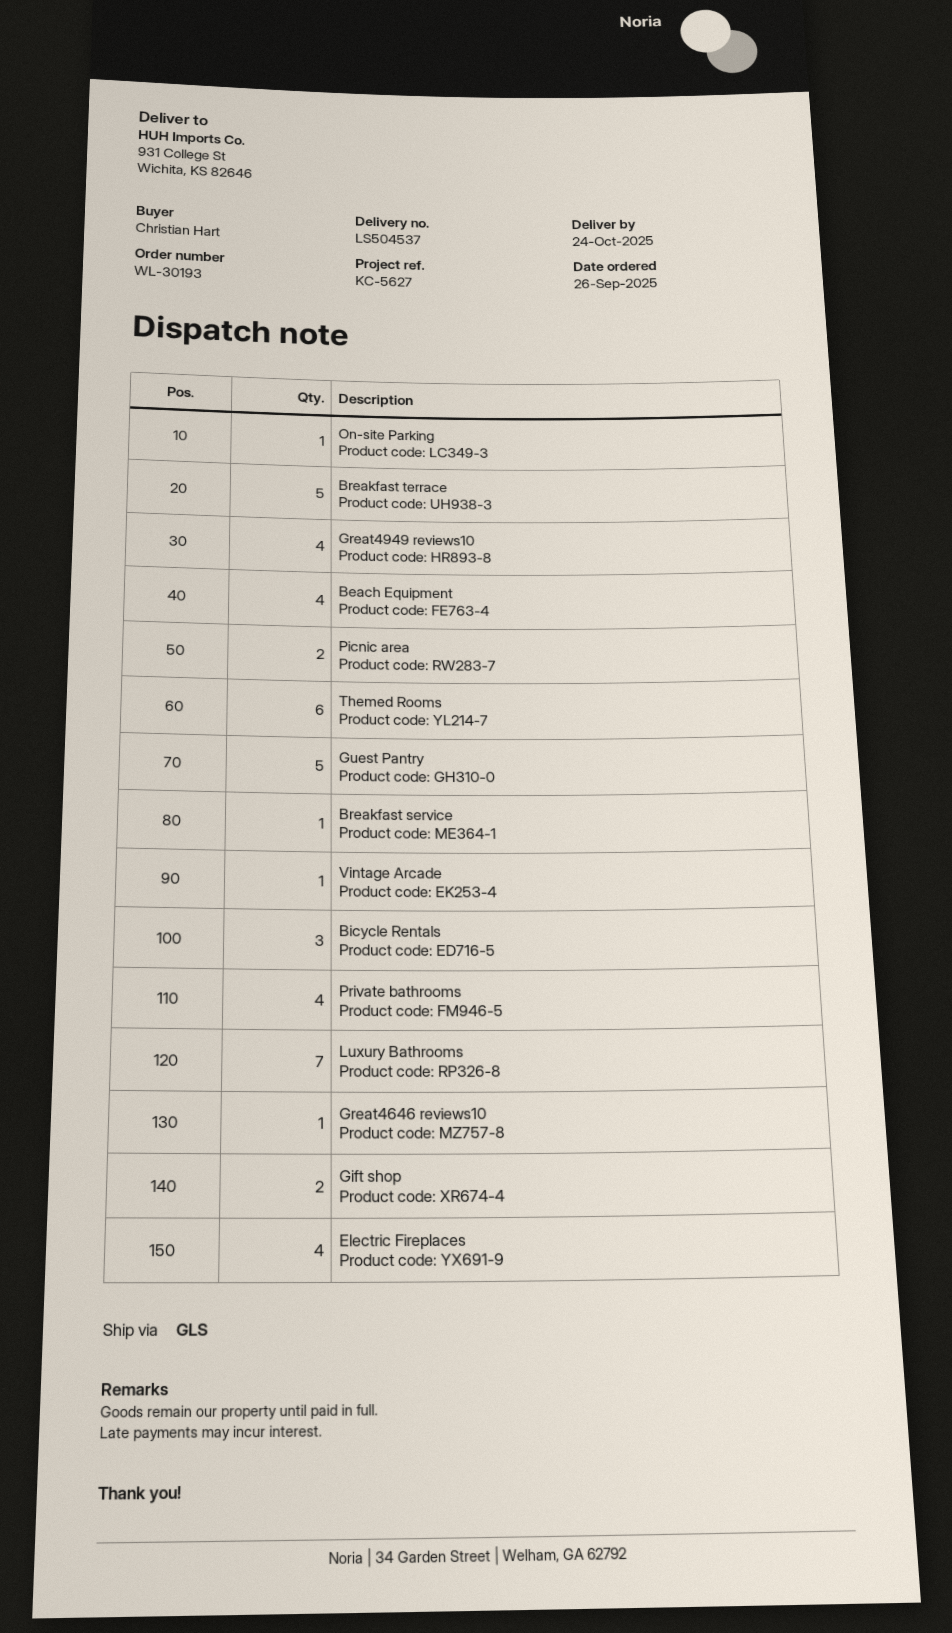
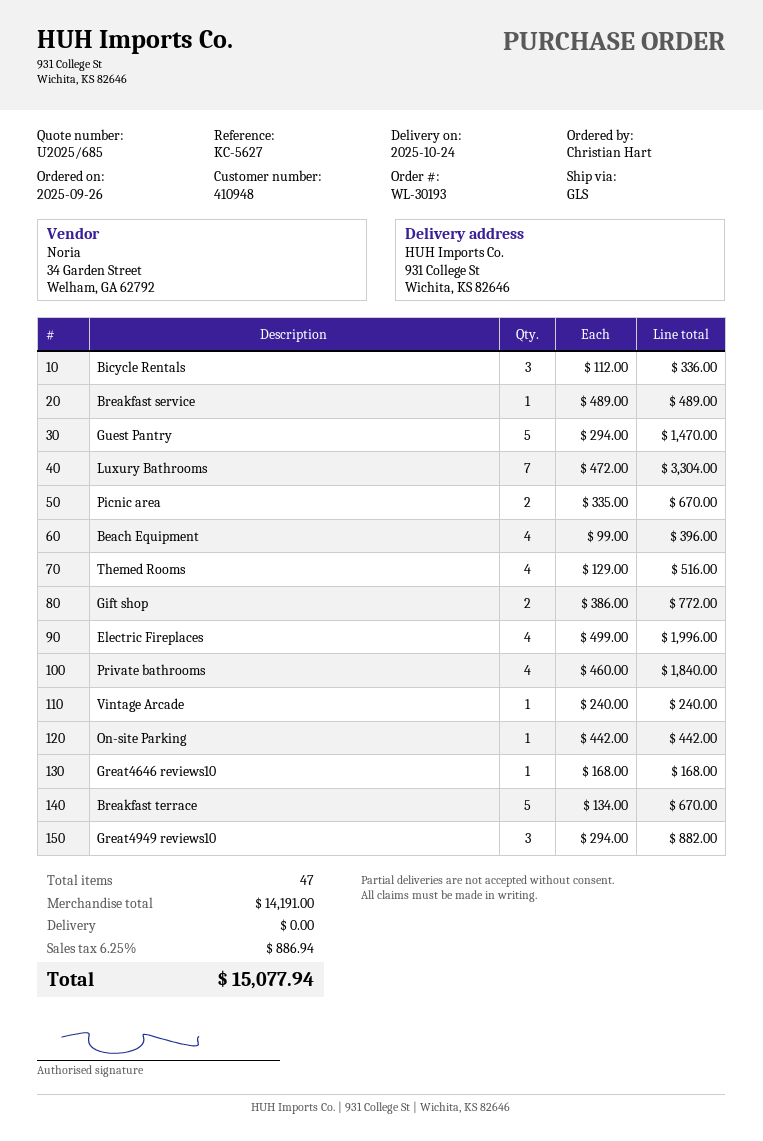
Great4949 reviews10: 4 -> 3
Themed Rooms: 6 -> 4

